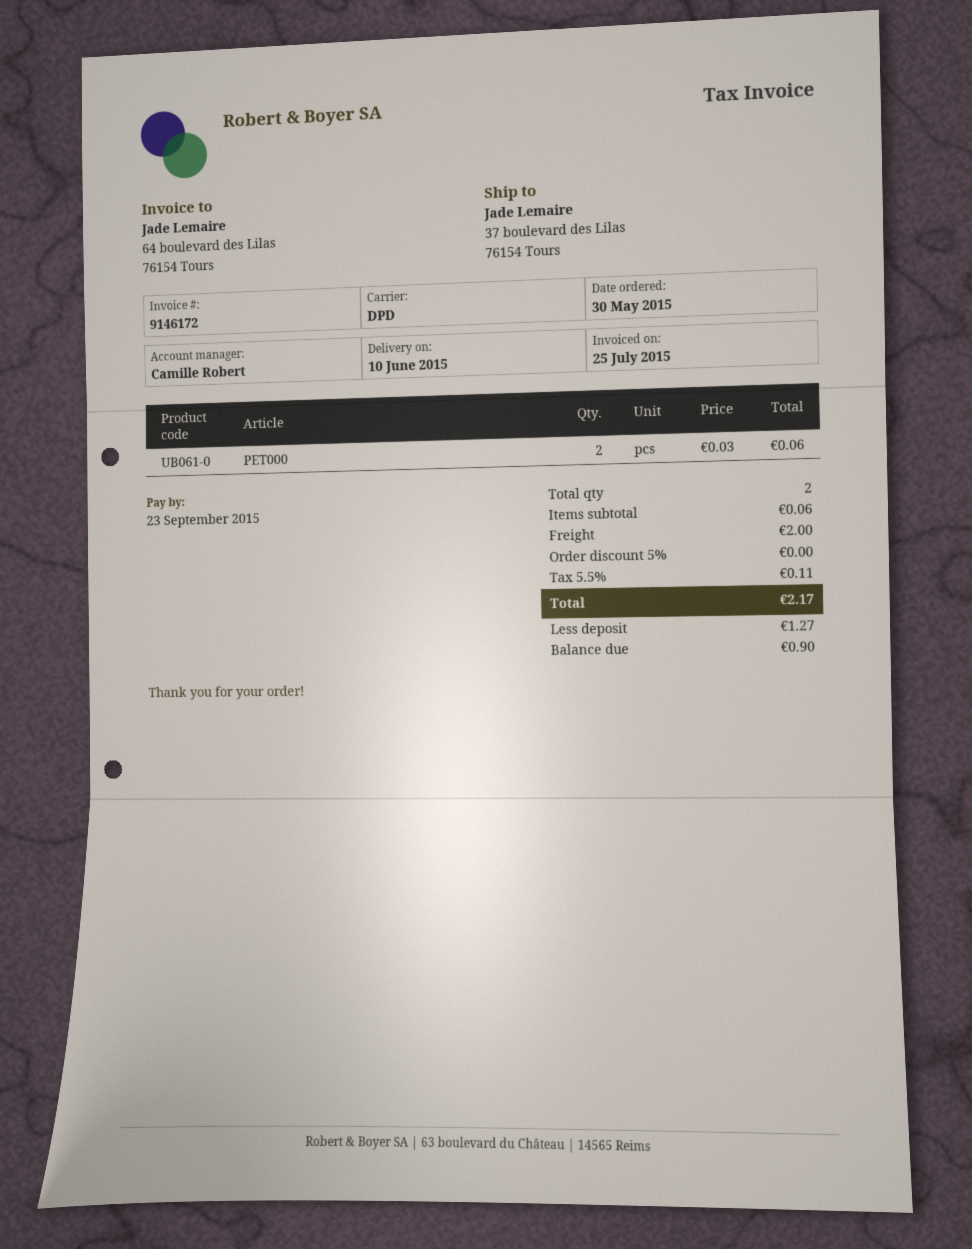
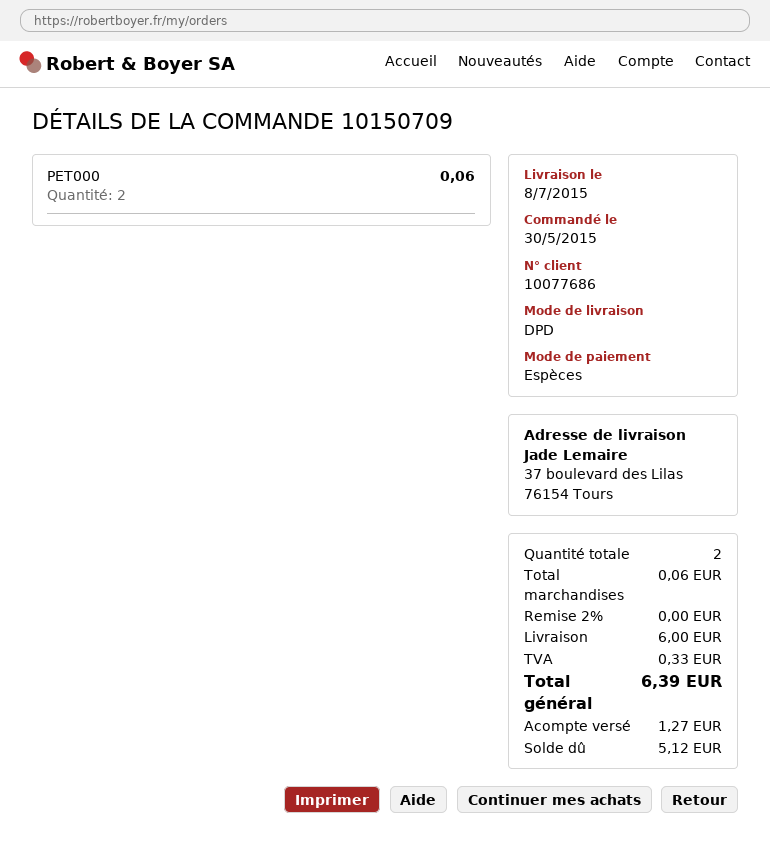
delivery date: 2015-06-10 -> 2015-07-08
discount: 5% = 0.00 -> 2% = 0.00
shipping: 2.00 -> 6.00
tax: 0.11 -> 0.33
total: 2.17 -> 6.39
balance: 0.90 -> 5.12

